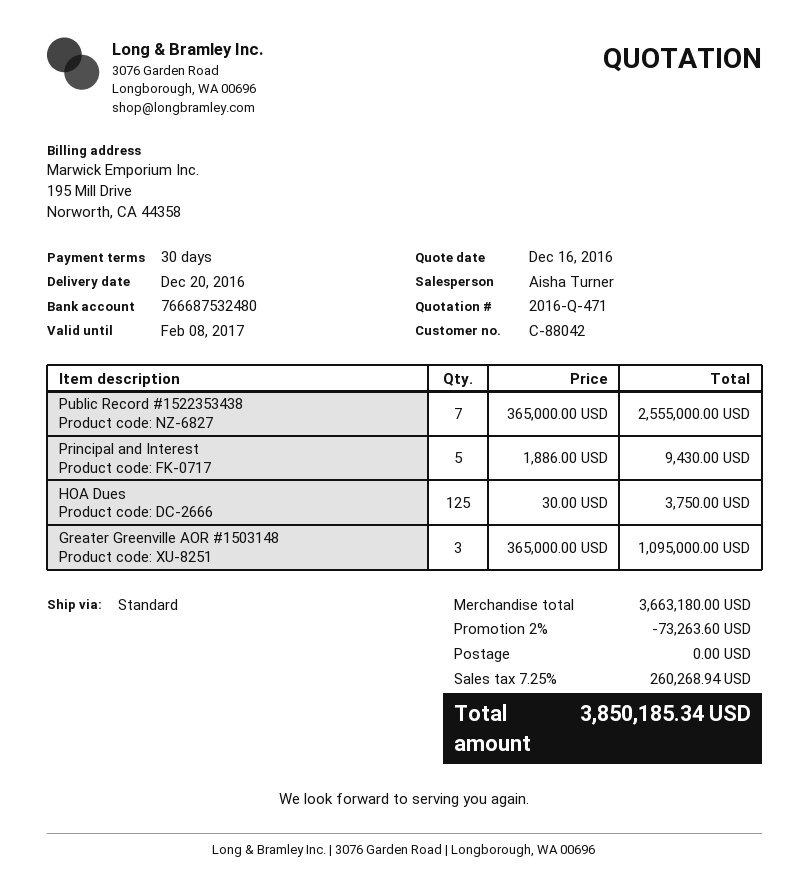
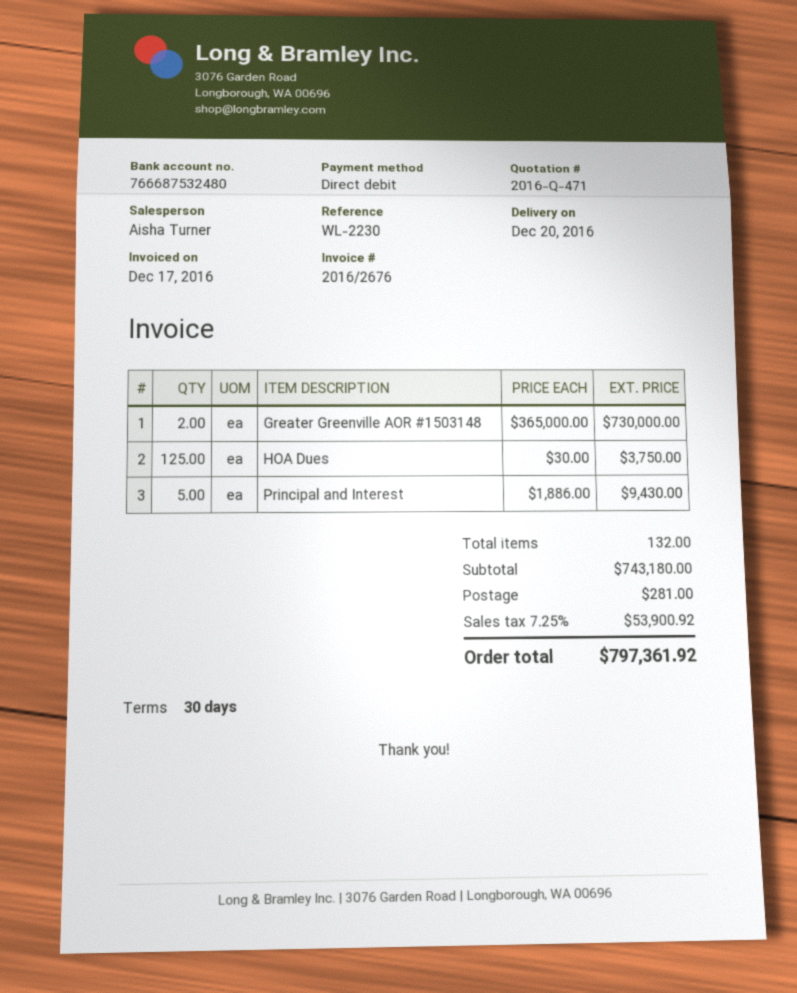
Public Record #1522353438: 7 x 365000.00 = 2555000.00 -> none
Greater Greenville AOR #1503148: 3 x 365000.00 = 1095000.00 -> 2 x 365000.00 = 730000.00
subtotal: 3663180.00 -> 743180.00
discount: 2% = 73263.60 -> none
shipping: 0.00 -> 281.00
tax: 7.25% = 260268.94 -> 7.25% = 53900.92
total: 3850185.34 -> 797361.92

